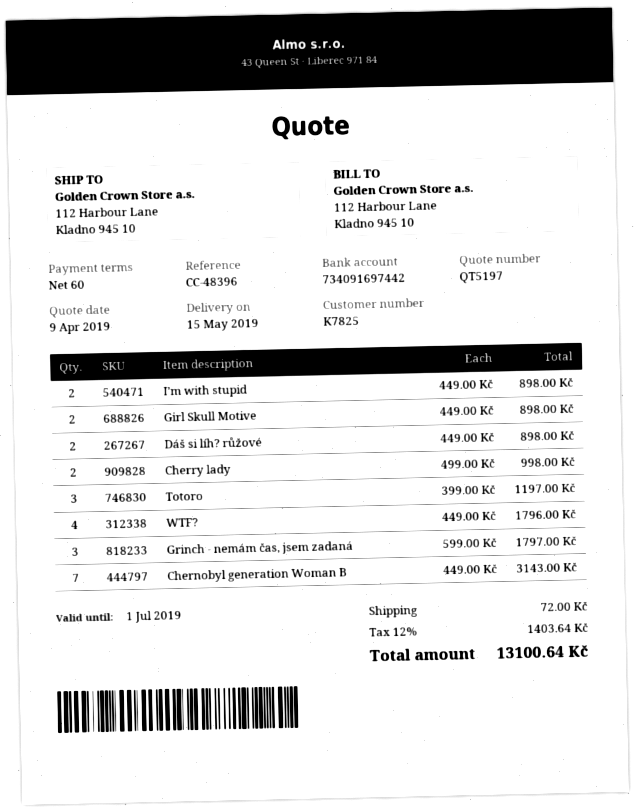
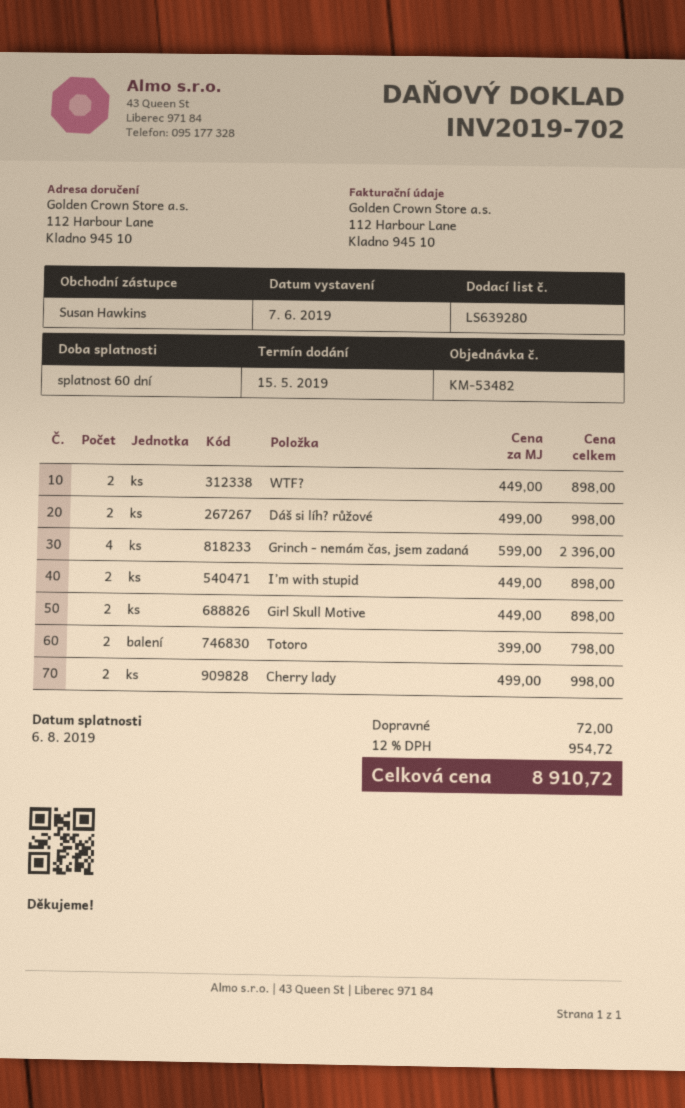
Dáš si líh? růžové: 2 x 449.00 = 898.00 -> 2 x 499.00 = 998.00
Totoro: 3 x 399.00 = 1197.00 -> 2 x 399.00 = 798.00
WTF?: 4 x 449.00 = 1796.00 -> 2 x 449.00 = 898.00
Grinch - nemám čas, jsem zadaná: 3 x 599.00 = 1797.00 -> 4 x 599.00 = 2396.00
Chernobyl generation Woman B: 7 x 449.00 = 3143.00 -> none
tax: 12% = 1403.64 -> 12% = 954.72
total: 13100.64 -> 8910.72

